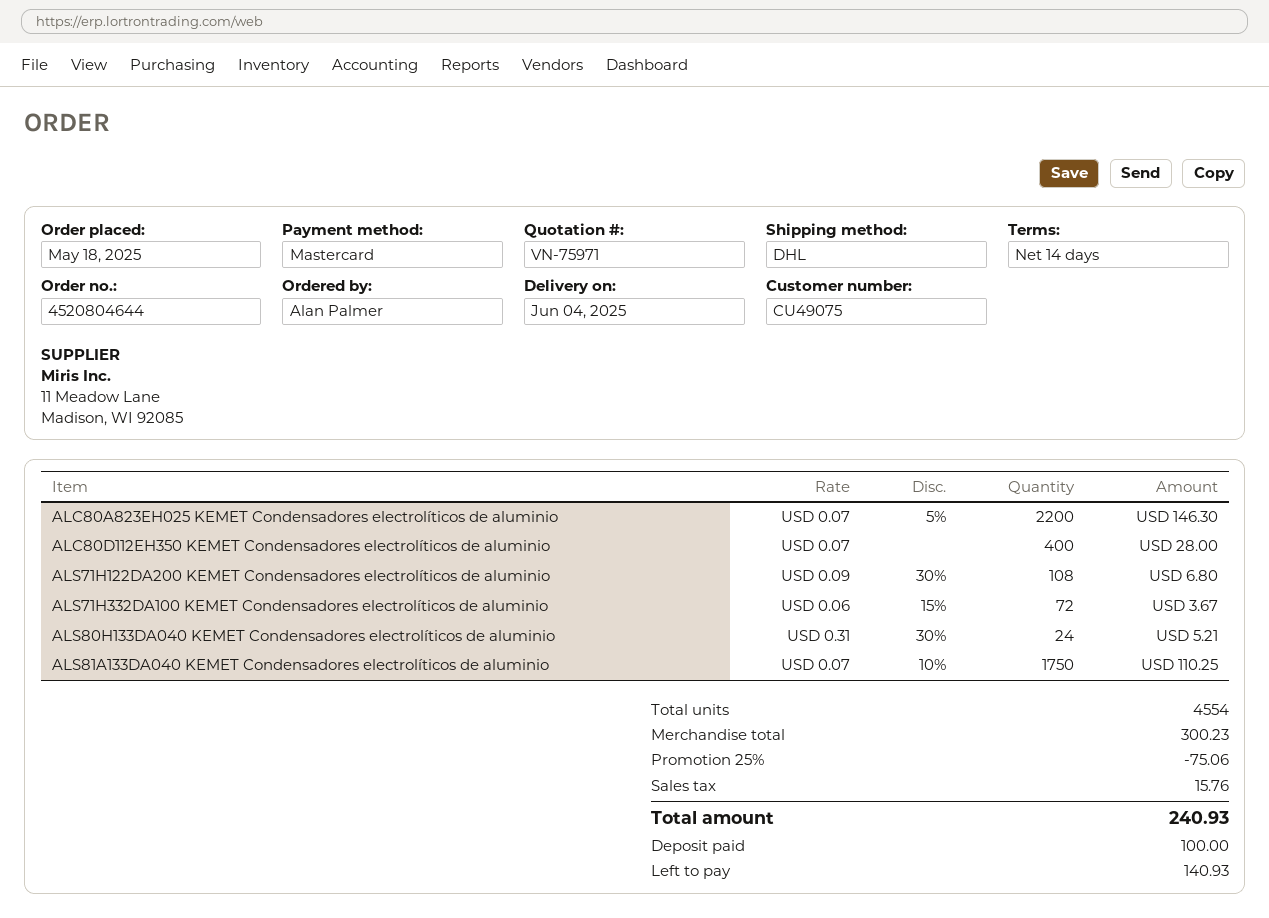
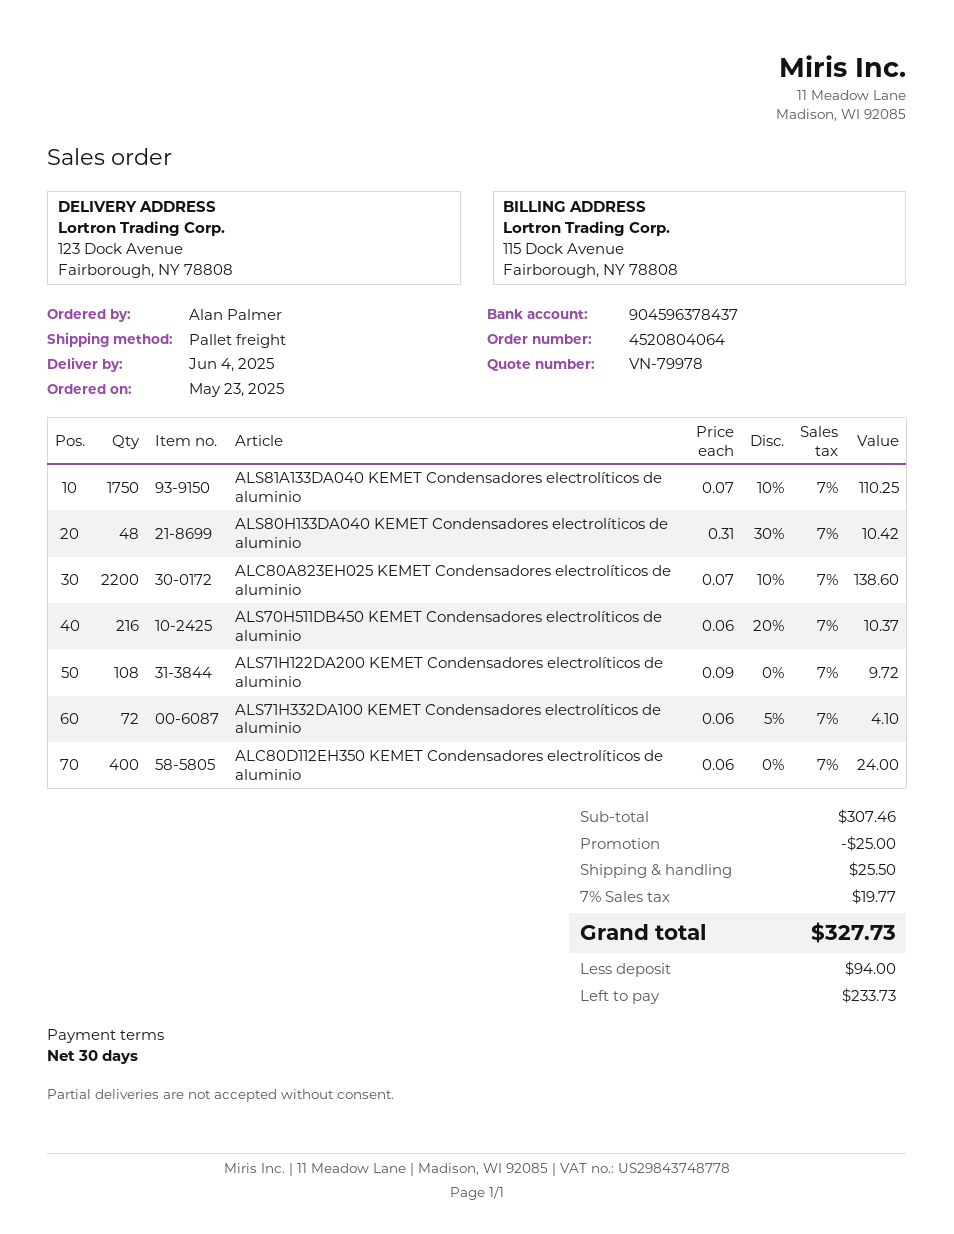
quote number: VN-75971 -> VN-79978
order number: 4520804644 -> 4520804064
order date: 2025-05-18 -> 2025-05-23
payment terms: 14 days -> 30 days
shipping method: DHL -> pallet freight
ALC80A823EH025 KEMET Condensadores electrolíticos de aluminio: 2200 x 0.07 - 5% = 146.30 -> 2200 x 0.07 - 10% = 138.60
ALC80D112EH350 KEMET Condensadores electrolíticos de aluminio: 400 x 0.07 = 28.00 -> 400 x 0.06 = 24.00
ALS71H122DA200 KEMET Condensadores electrolíticos de aluminio: 108 x 0.09 - 30% = 6.80 -> 108 x 0.09 = 9.72
ALS71H332DA100 KEMET Condensadores electrolíticos de aluminio: 72 x 0.06 - 15% = 3.67 -> 72 x 0.06 - 5% = 4.10
ALS80H133DA040 KEMET Condensadores electrolíticos de aluminio: 24 x 0.31 - 30% = 5.21 -> 48 x 0.31 - 30% = 10.42
ALS70H511DB450 KEMET Condensadores electrolíticos de aluminio: none -> 216 x 0.06 - 20% = 10.37
subtotal: 300.23 -> 307.46
discount: 75.06 -> 25.00
shipping: none -> 25.50
tax: 15.76 -> 19.77
total: 240.93 -> 327.73
deposit: 100.00 -> 94.00
balance: 140.93 -> 233.73

